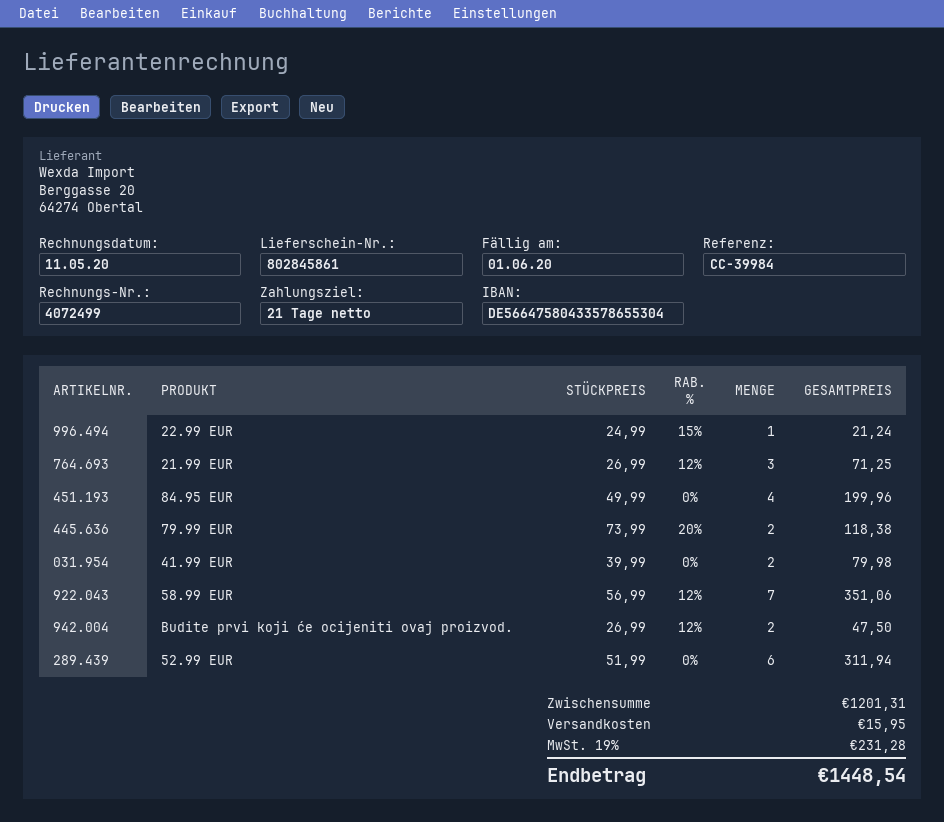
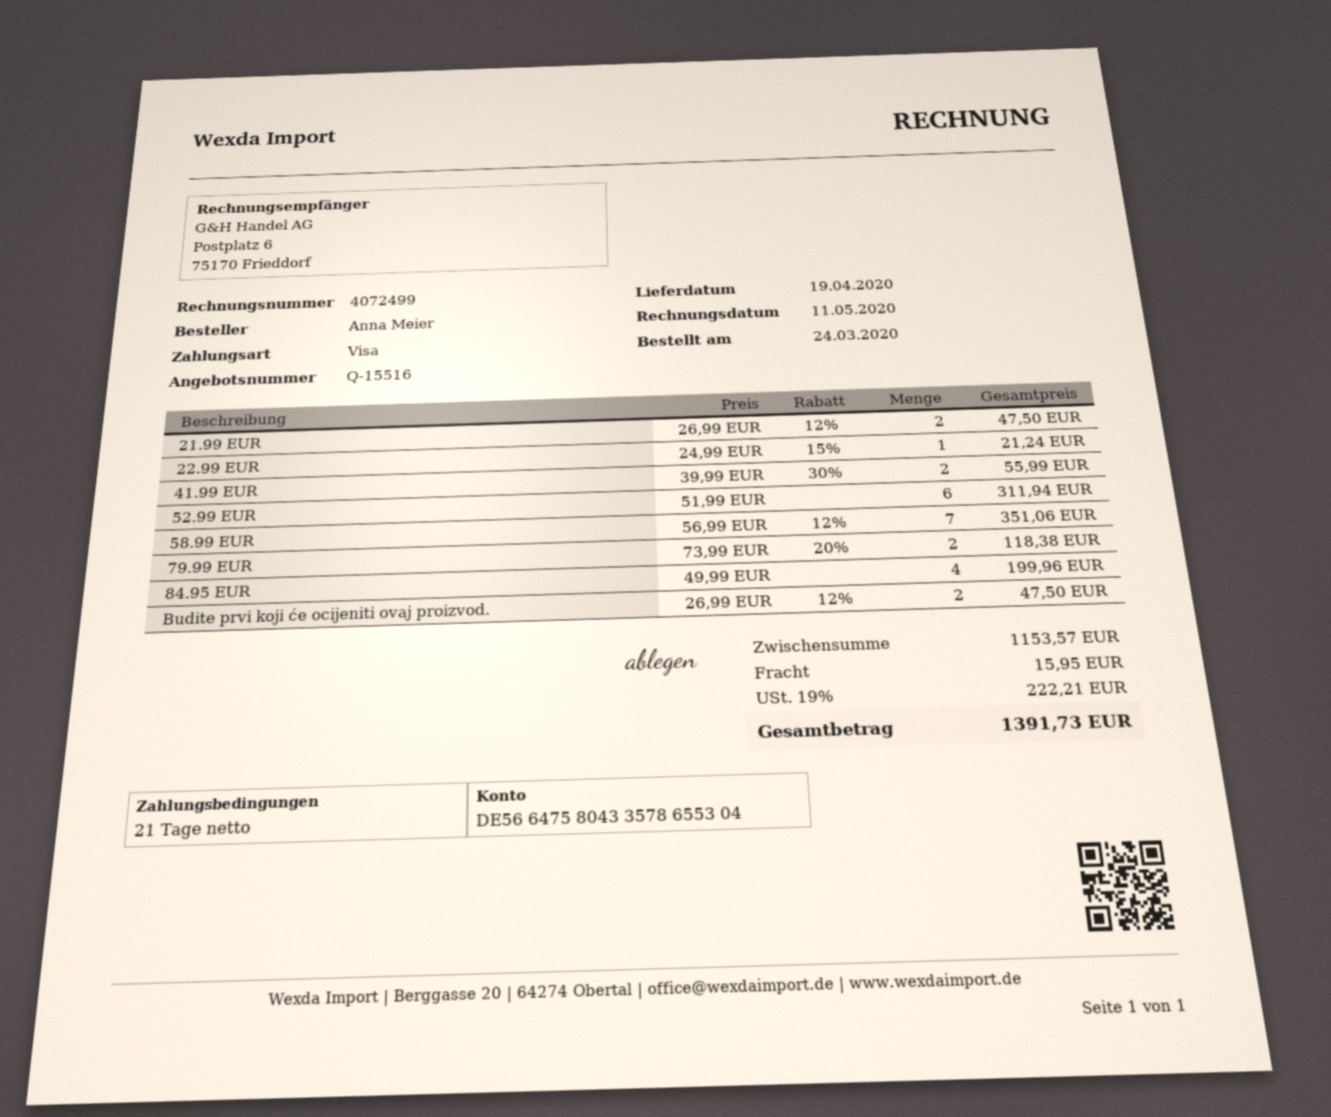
21.99 EUR: 3 x 26.99 - 12% = 71.25 -> 2 x 26.99 - 12% = 47.50
41.99 EUR: 2 x 39.99 = 79.98 -> 2 x 39.99 - 30% = 55.99
subtotal: 1201.31 -> 1153.57
tax: 19% = 231.28 -> 19% = 222.21
total: 1448.54 -> 1391.73

